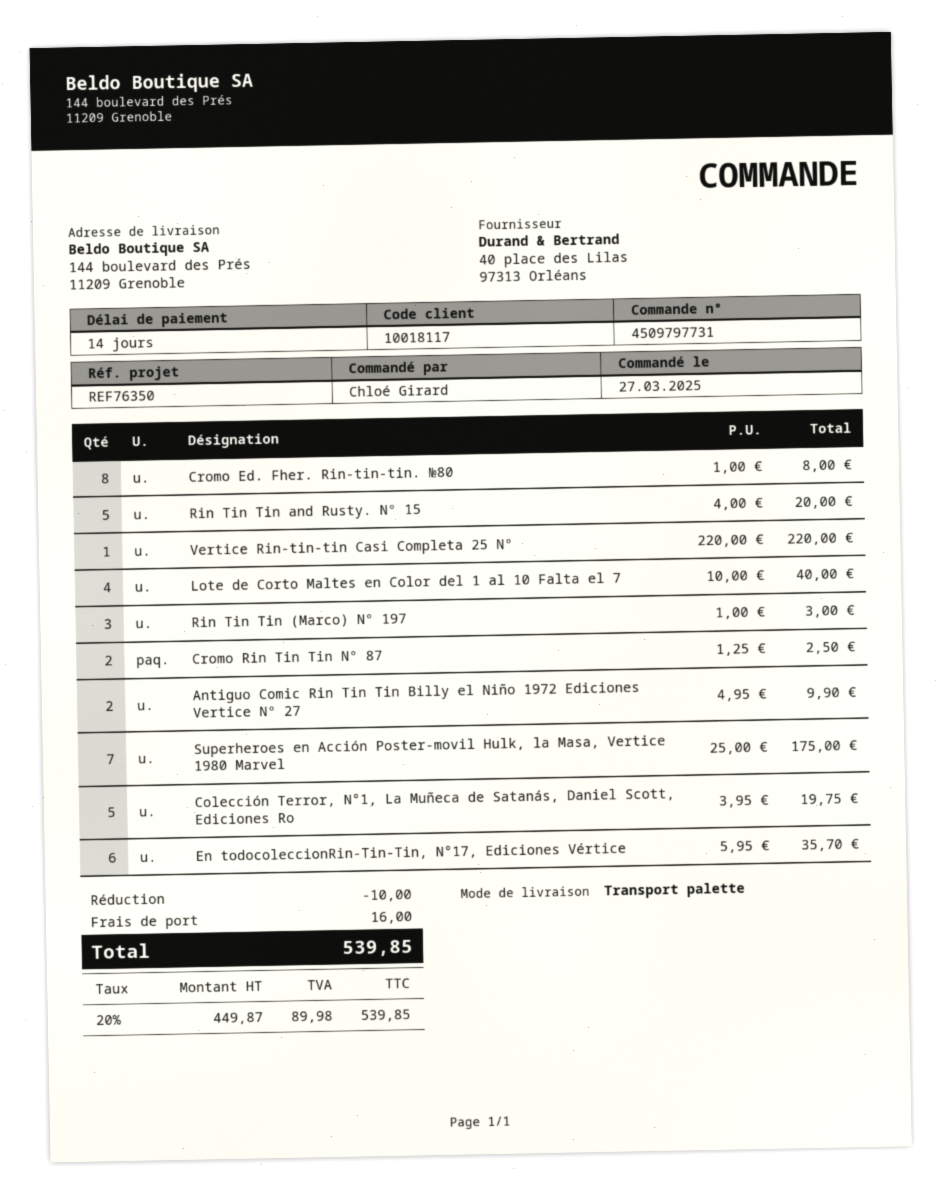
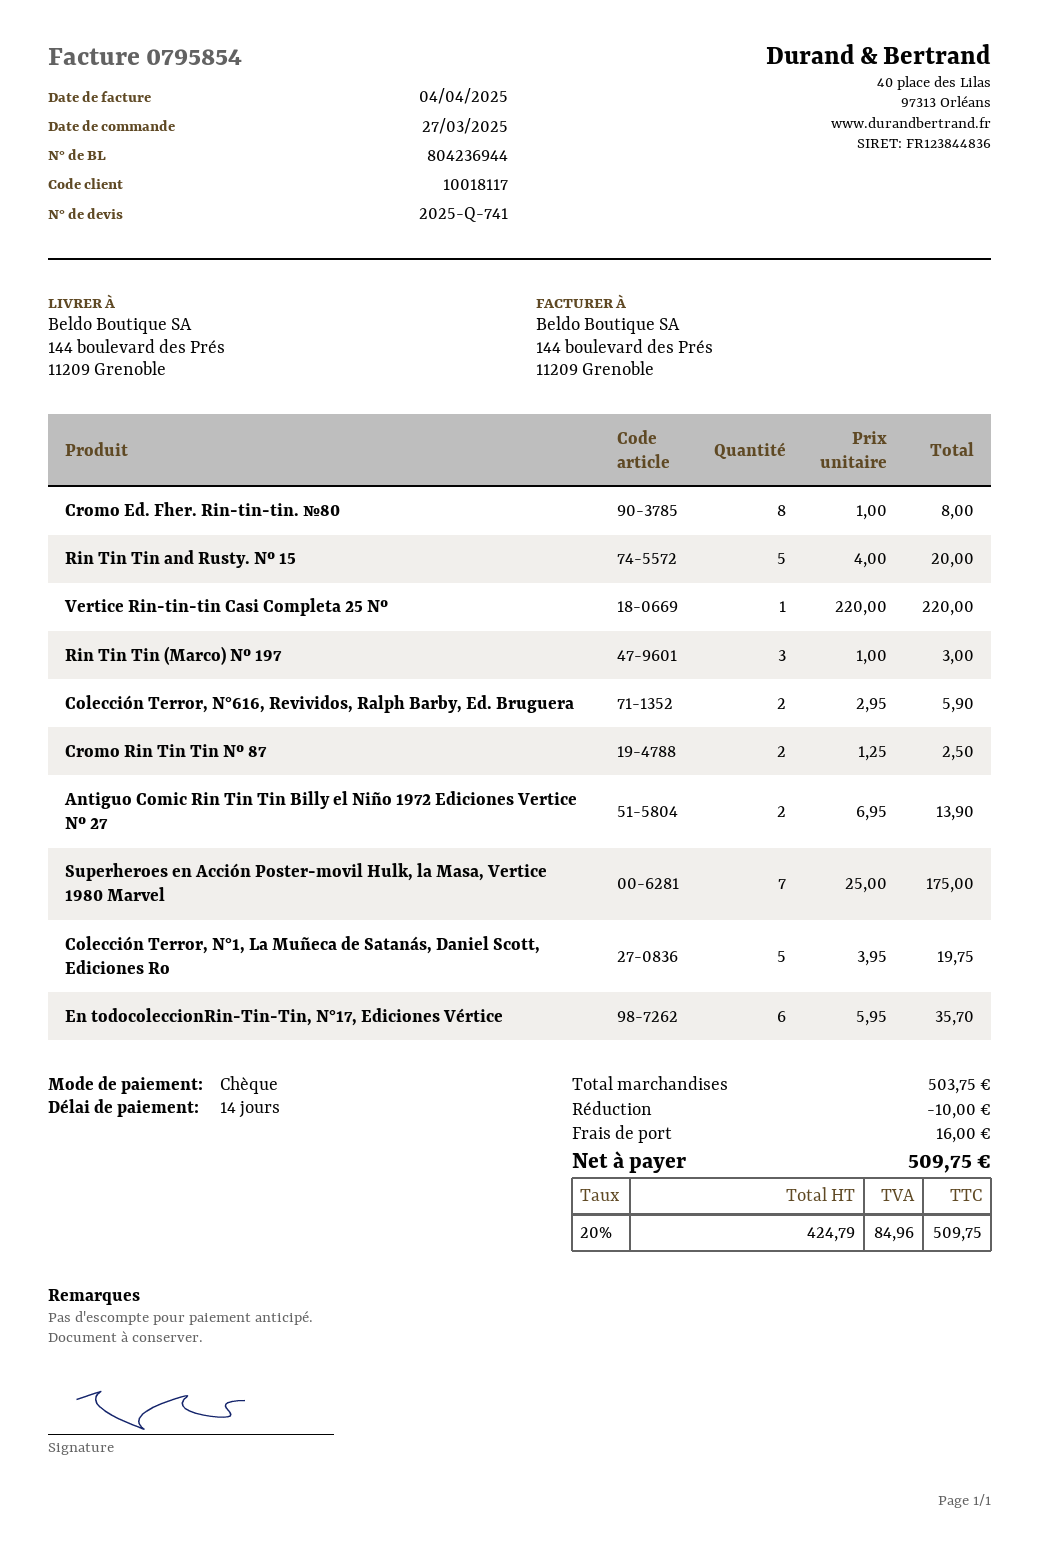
Lote de Corto Maltes en Color del 1 al 10 Falta el 7: 4 x 10.00 = 40.00 -> none
Antiguo Comic Rin Tin Tin Billy el Niño 1972 Ediciones Vertice Nº 27: 2 x 4.95 = 9.90 -> 2 x 6.95 = 13.90
Colección Terror, N°616, Revividos, Ralph Barby, Ed. Bruguera: none -> 2 x 2.95 = 5.90
net: 449.87 -> 424.79
tax: 20% = 89.98 -> 20% = 84.96
total: 539.85 -> 509.75

